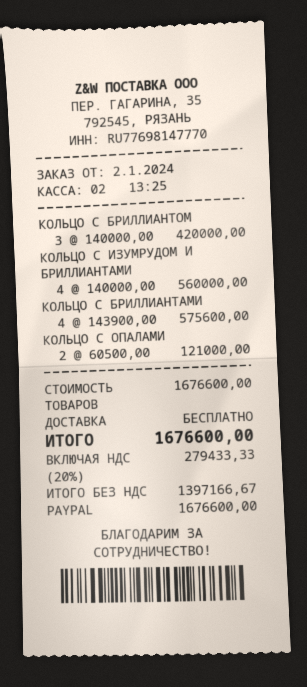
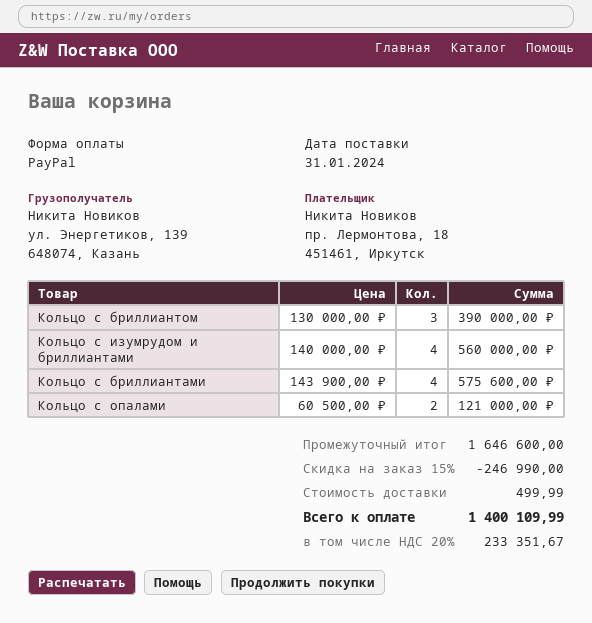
КОЛЬЦО С БРИЛЛИАНТОМ: 3 x 140000.00 = 420000.00 -> 3 x 130000.00 = 390000.00
subtotal: 1676600.00 -> 1646600.00
discount: none -> 15% = 246990.00
shipping: 0.00 -> 499.99
tax: 20% = 279433.33 -> 20% = 233351.67
total: 1676600.00 -> 1400109.99

